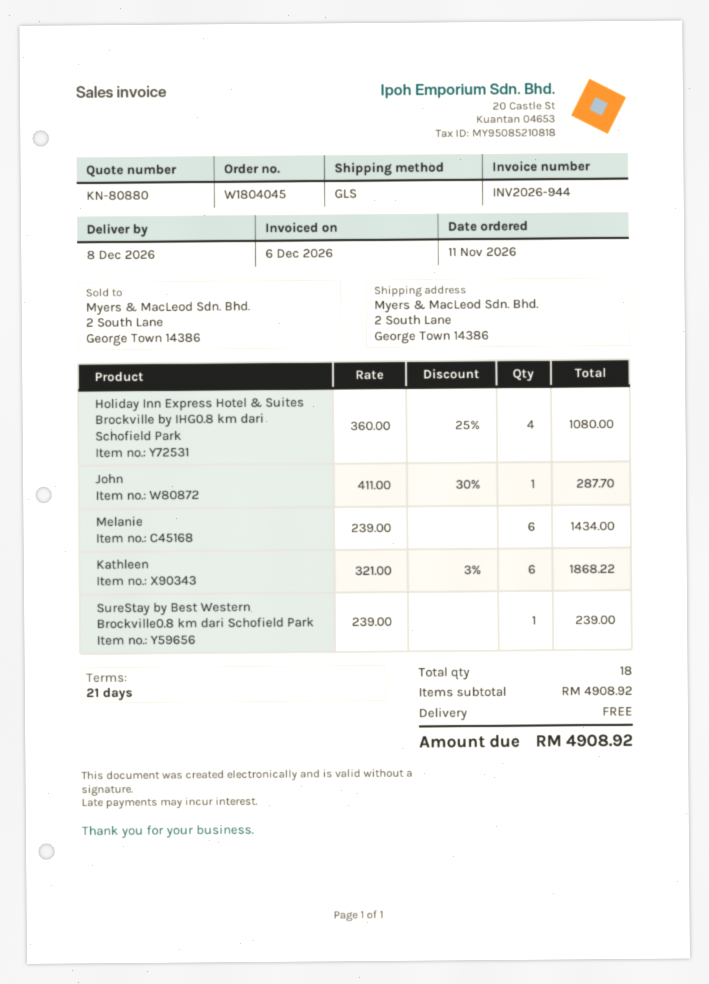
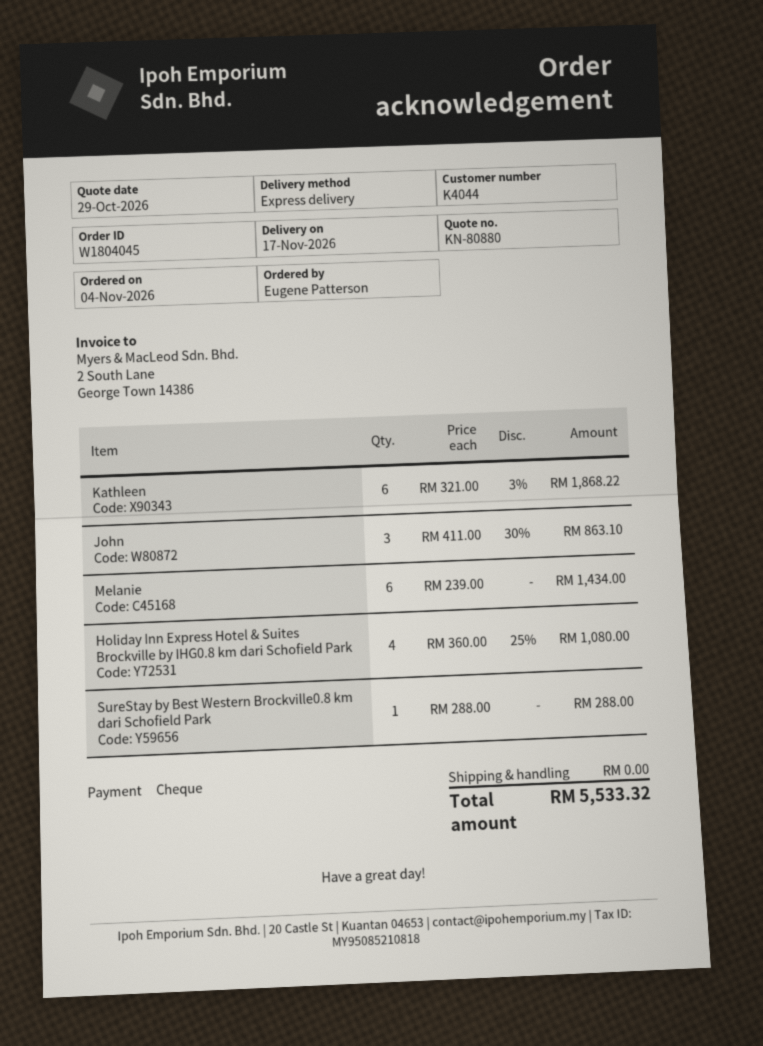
order date: 2026-11-11 -> 2026-11-04
delivery date: 2026-12-08 -> 2026-11-17
shipping method: GLS -> express
John: 1 x 411.00 - 30% = 287.70 -> 3 x 411.00 - 30% = 863.10
SureStay by Best Western Brockville0.8 km dari Schofield Park: 1 x 239.00 = 239.00 -> 1 x 288.00 = 288.00
total: 4908.92 -> 5533.32

